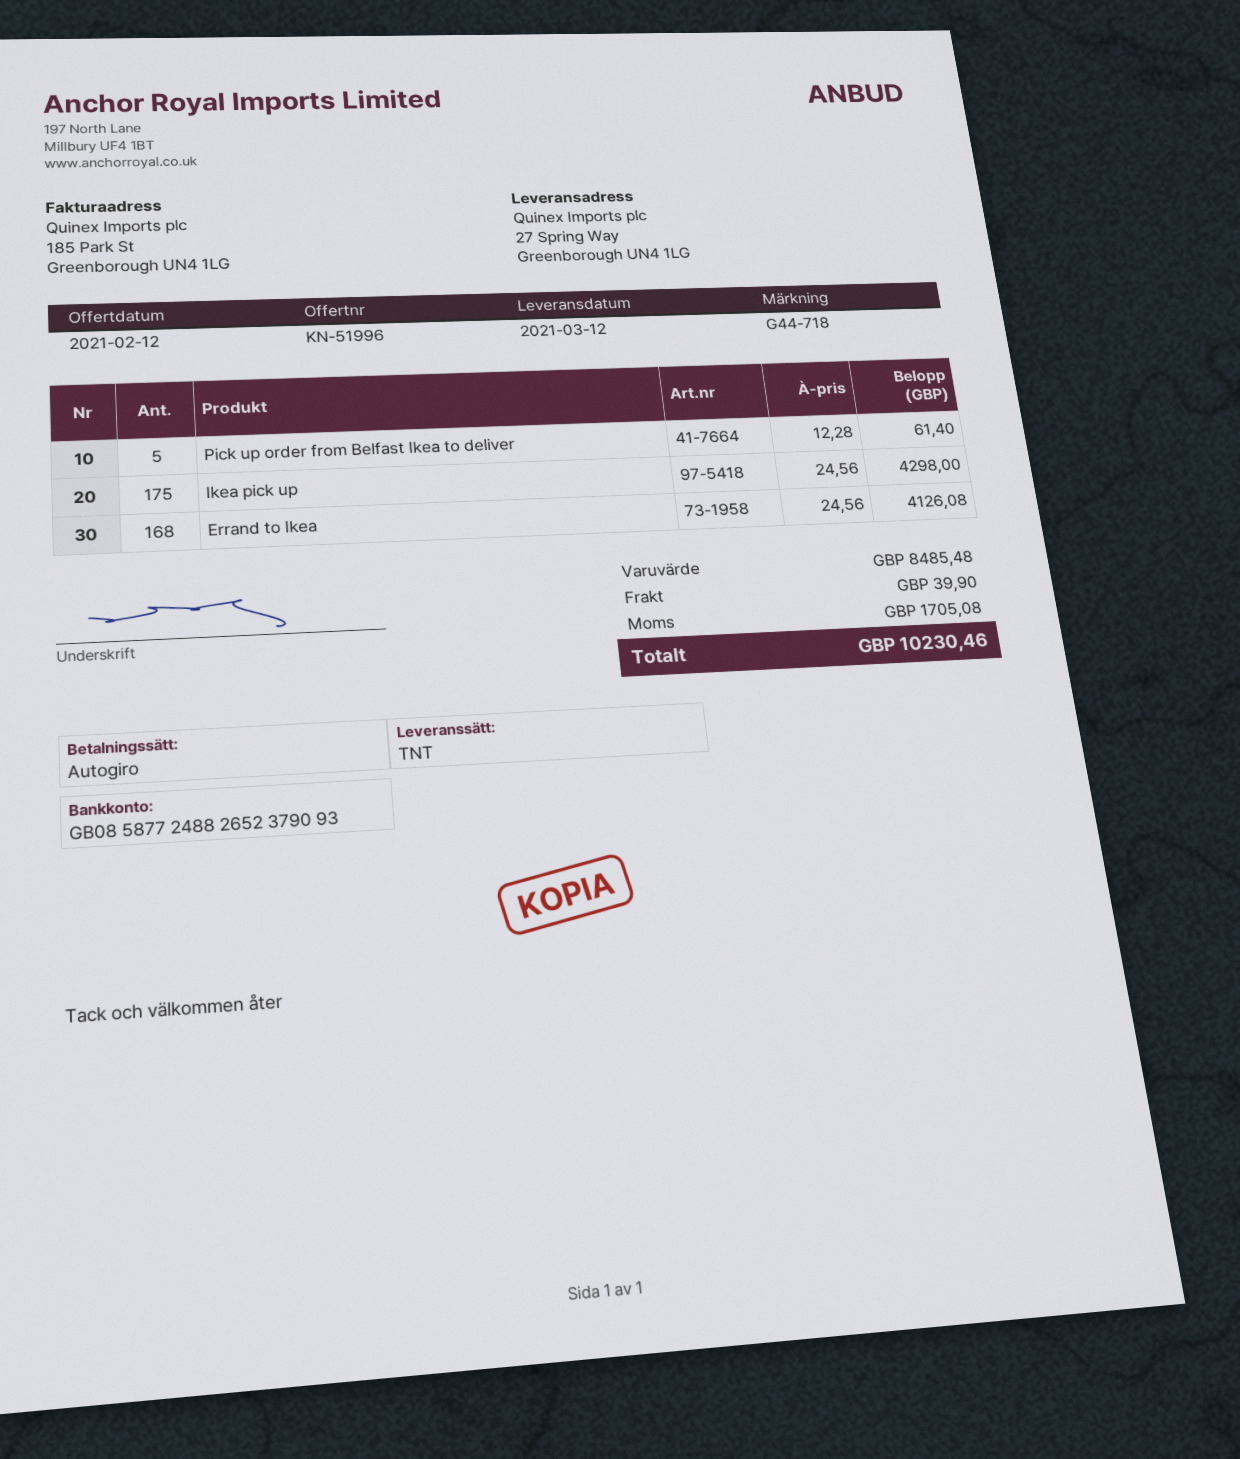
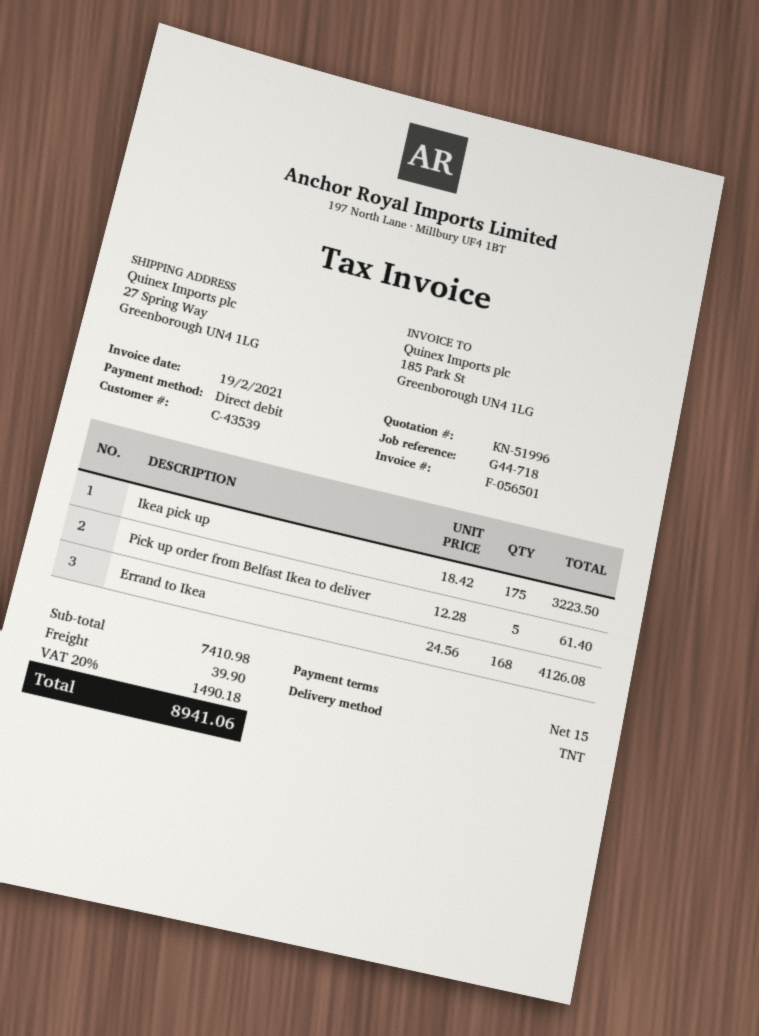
Ikea pick up: 175 x 24.56 = 4298.00 -> 175 x 18.42 = 3223.50
subtotal: 8485.48 -> 7410.98
tax: 1705.08 -> 1490.18
total: 10230.46 -> 8941.06

